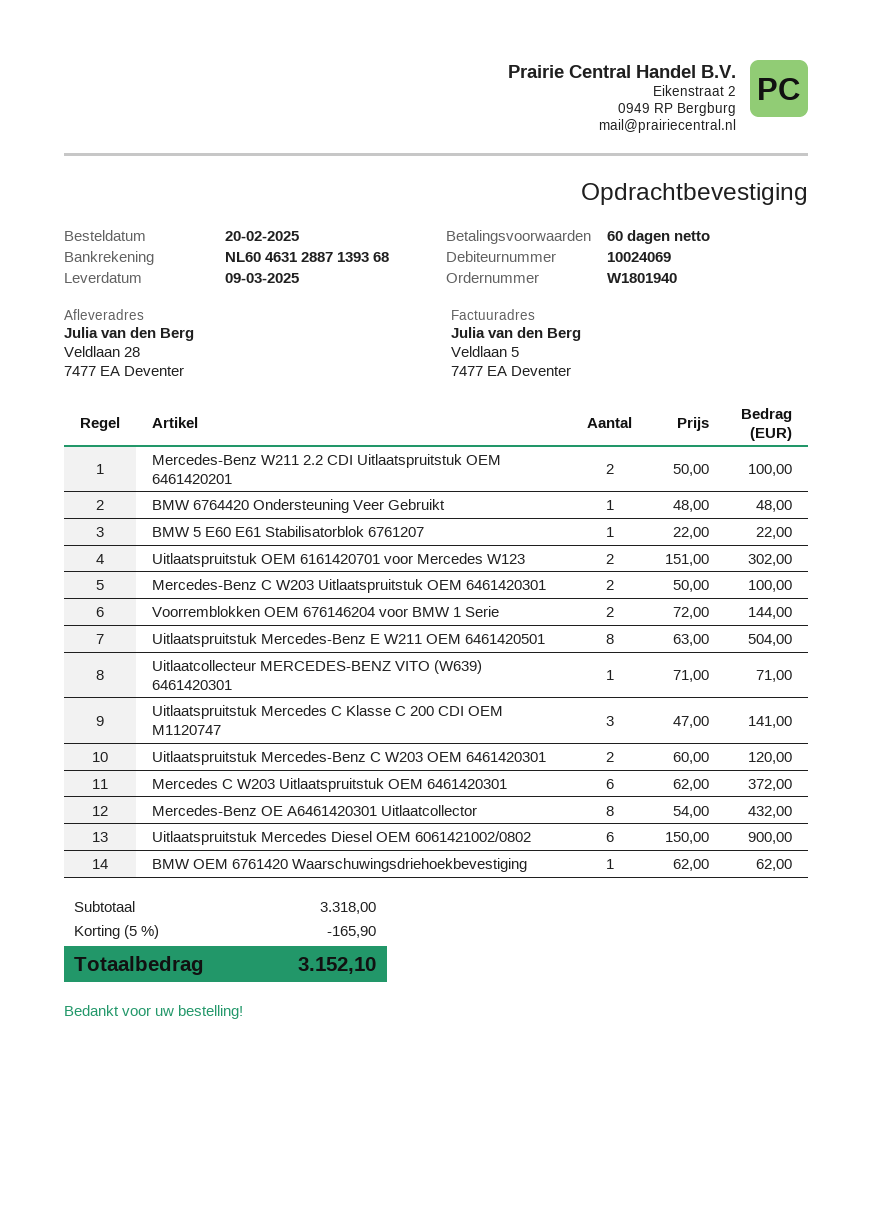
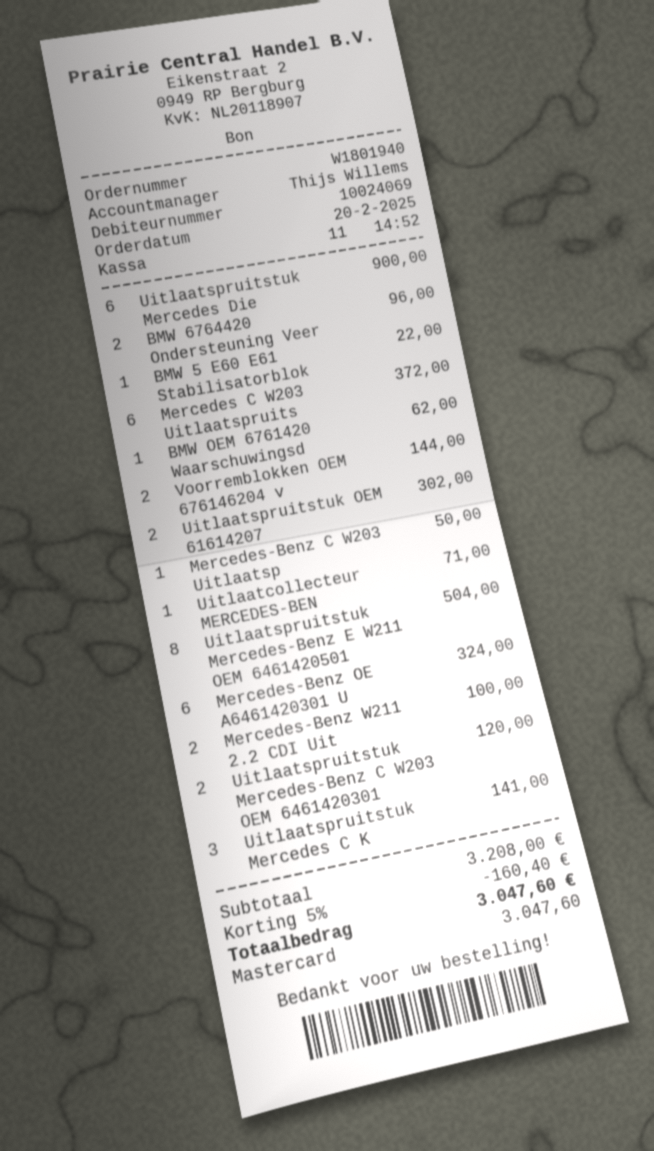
BMW 6764420 Ondersteuning Veer Gebruikt: 1 for 48.00 -> 2 for 96.00
Mercedes-Benz C W203 Uitlaatspruitstuk OEM 6461420301: 2 for 100.00 -> 1 for 50.00
Mercedes-Benz OE A6461420301 Uitlaatcollector: 8 for 432.00 -> 6 for 324.00
subtotal: 3318.00 -> 3208.00
discount: 5% = 165.90 -> 5% = 160.40
total: 3152.10 -> 3047.60

